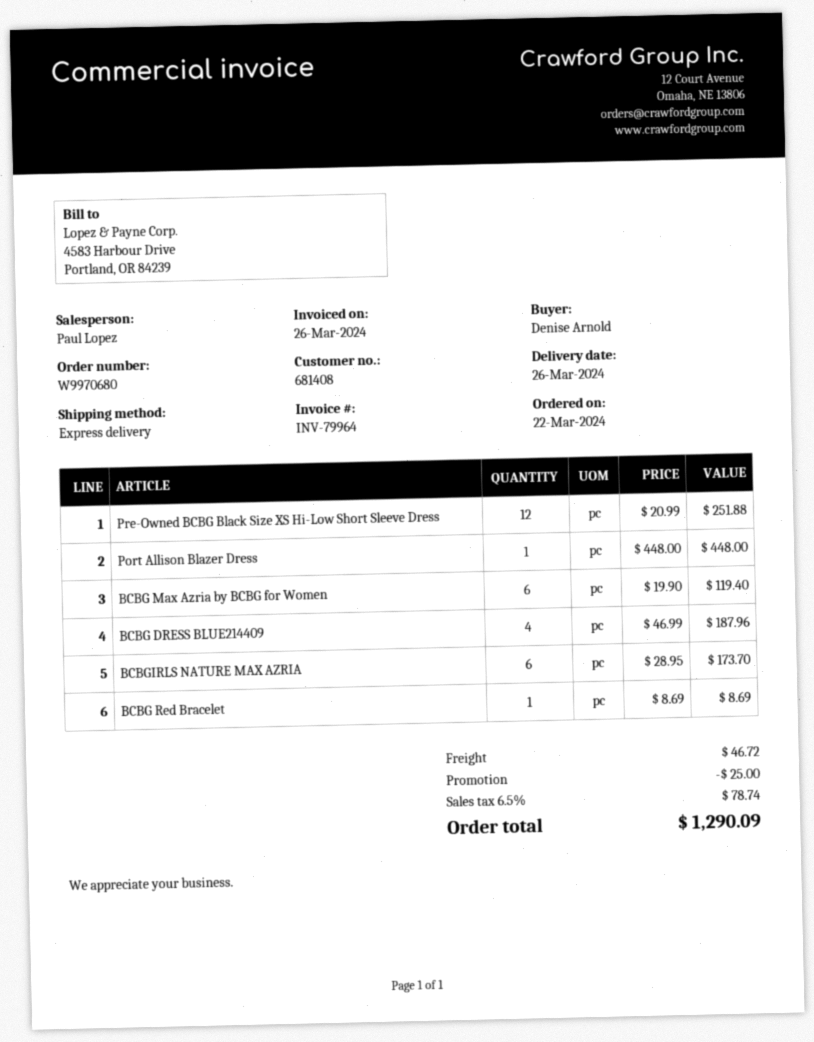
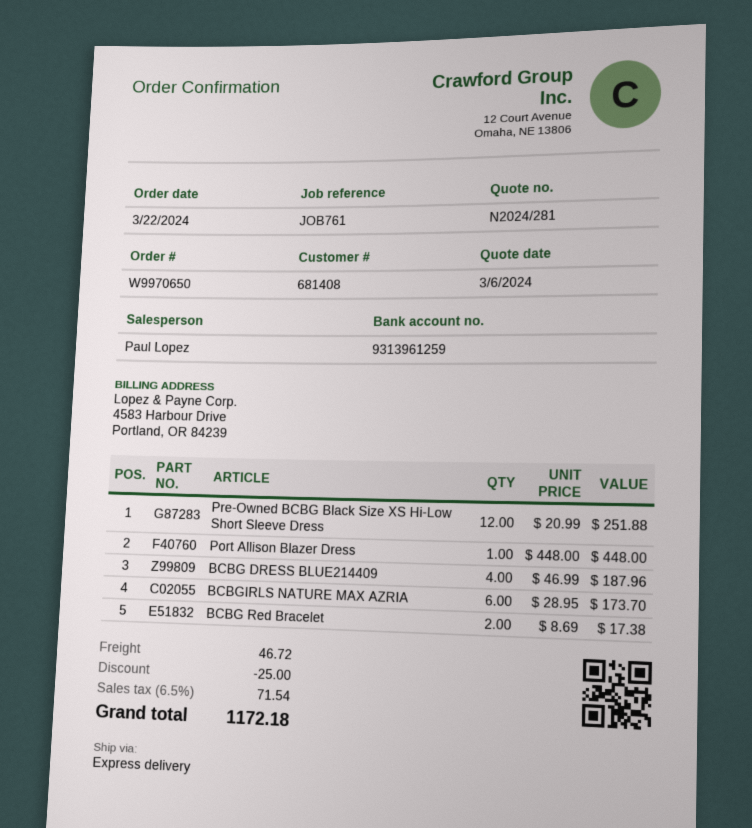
order number: W9970680 -> W9970650
BCBG Max Azria by BCBG for Women: 6 x 19.90 = 119.40 -> none
BCBG Red Bracelet: 1 x 8.69 = 8.69 -> 2 x 8.69 = 17.38
tax: 6.5% = 78.74 -> 6.5% = 71.54
total: 1290.09 -> 1172.18

